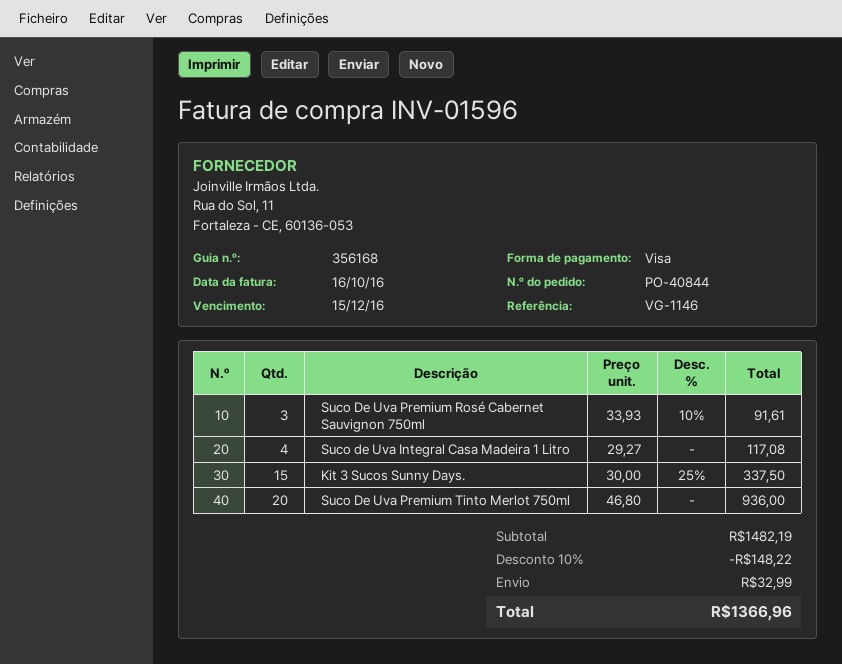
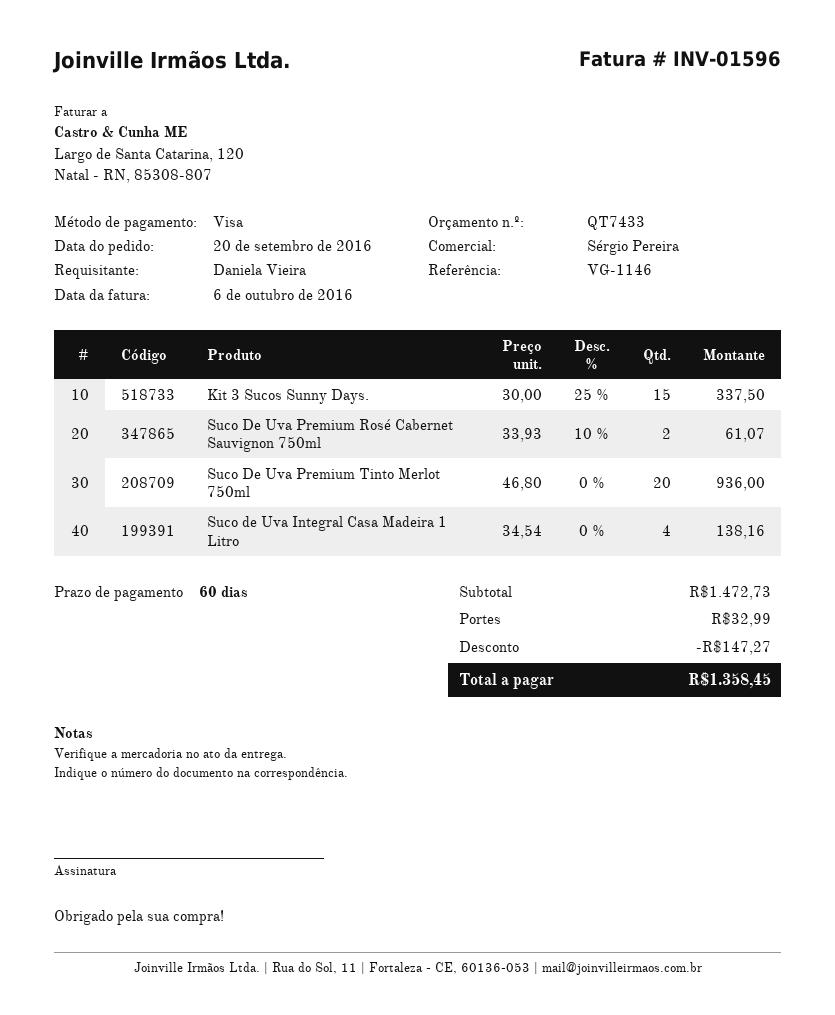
invoice date: 2016-10-16 -> 2016-10-06
Suco De Uva Premium Rosé Cabernet Sauvignon 750ml: 3 x 33.93 - 10% = 91.61 -> 2 x 33.93 - 10% = 61.07
Suco de Uva Integral Casa Madeira 1 Litro: 4 x 29.27 = 117.08 -> 4 x 34.54 = 138.16
subtotal: 1482.19 -> 1472.73
discount: 148.22 -> 147.27
total: 1366.96 -> 1358.45

